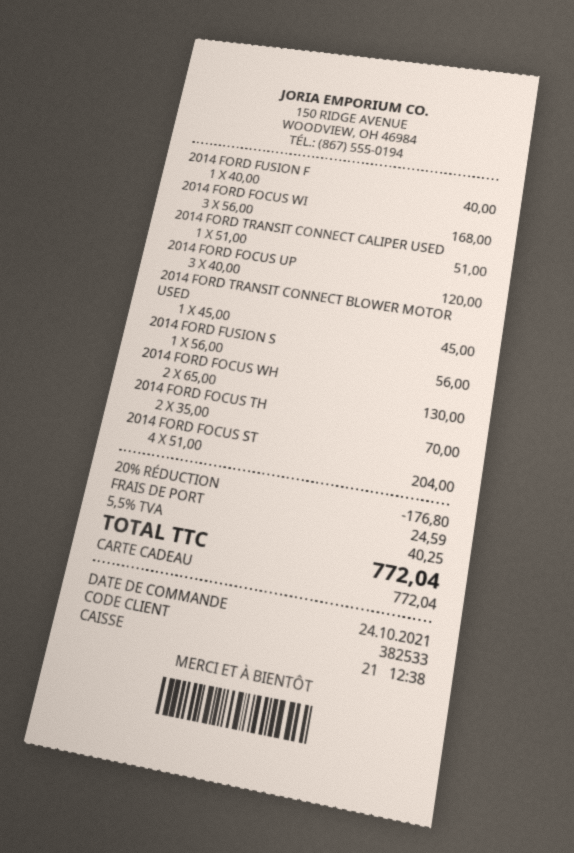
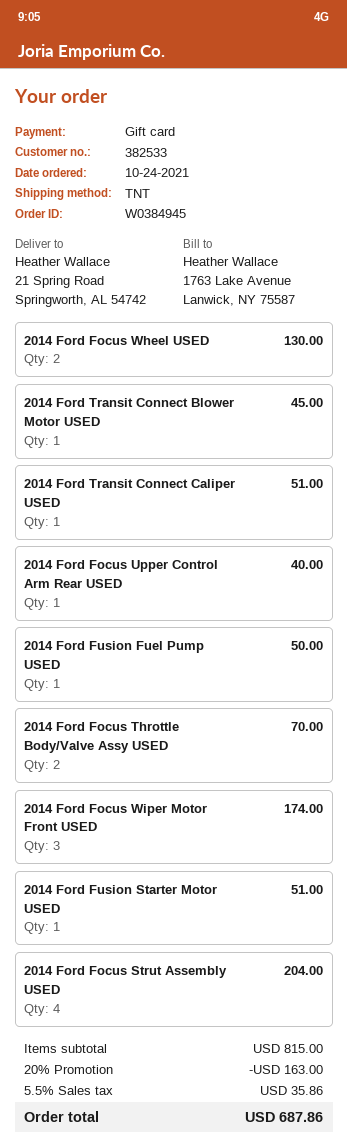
2014 FORD FUSION F: 1 for 40.00 -> 1 for 50.00
2014 FORD FOCUS WI: 3 for 168.00 -> 3 for 174.00
2014 FORD FOCUS UP: 3 for 120.00 -> 1 for 40.00
2014 FORD FUSION S: 1 for 56.00 -> 1 for 51.00
discount: 20% = 176.80 -> 20% = 163.00
shipping: 24.59 -> none
tax: 5.5% = 40.25 -> 5.5% = 35.86
total: 772.04 -> 687.86

